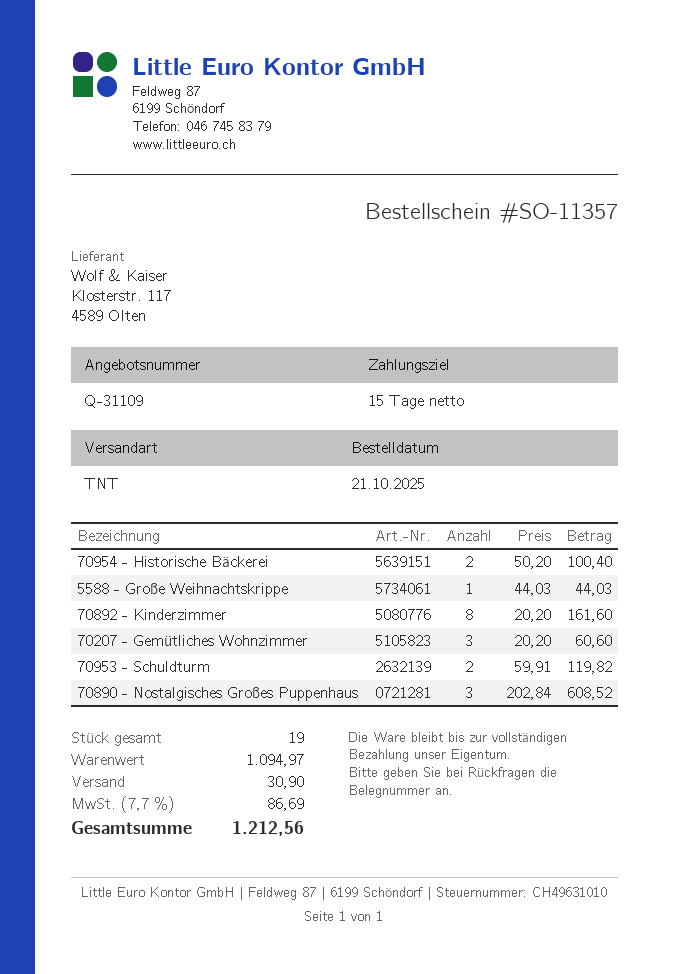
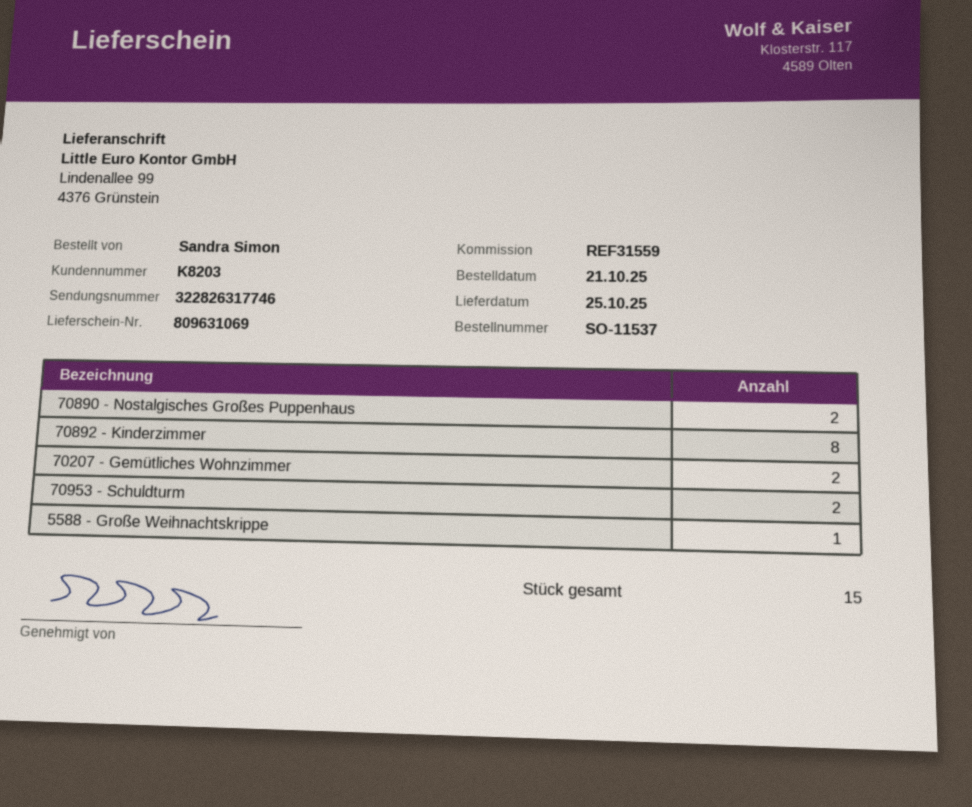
order number: SO-11357 -> SO-11537
70954 - Historische Bäckerei: 2 -> none
70207 - Gemütliches Wohnzimmer: 3 -> 2
70890 - Nostalgisches Großes Puppenhaus: 3 -> 2
total quantity: 19 -> 15

